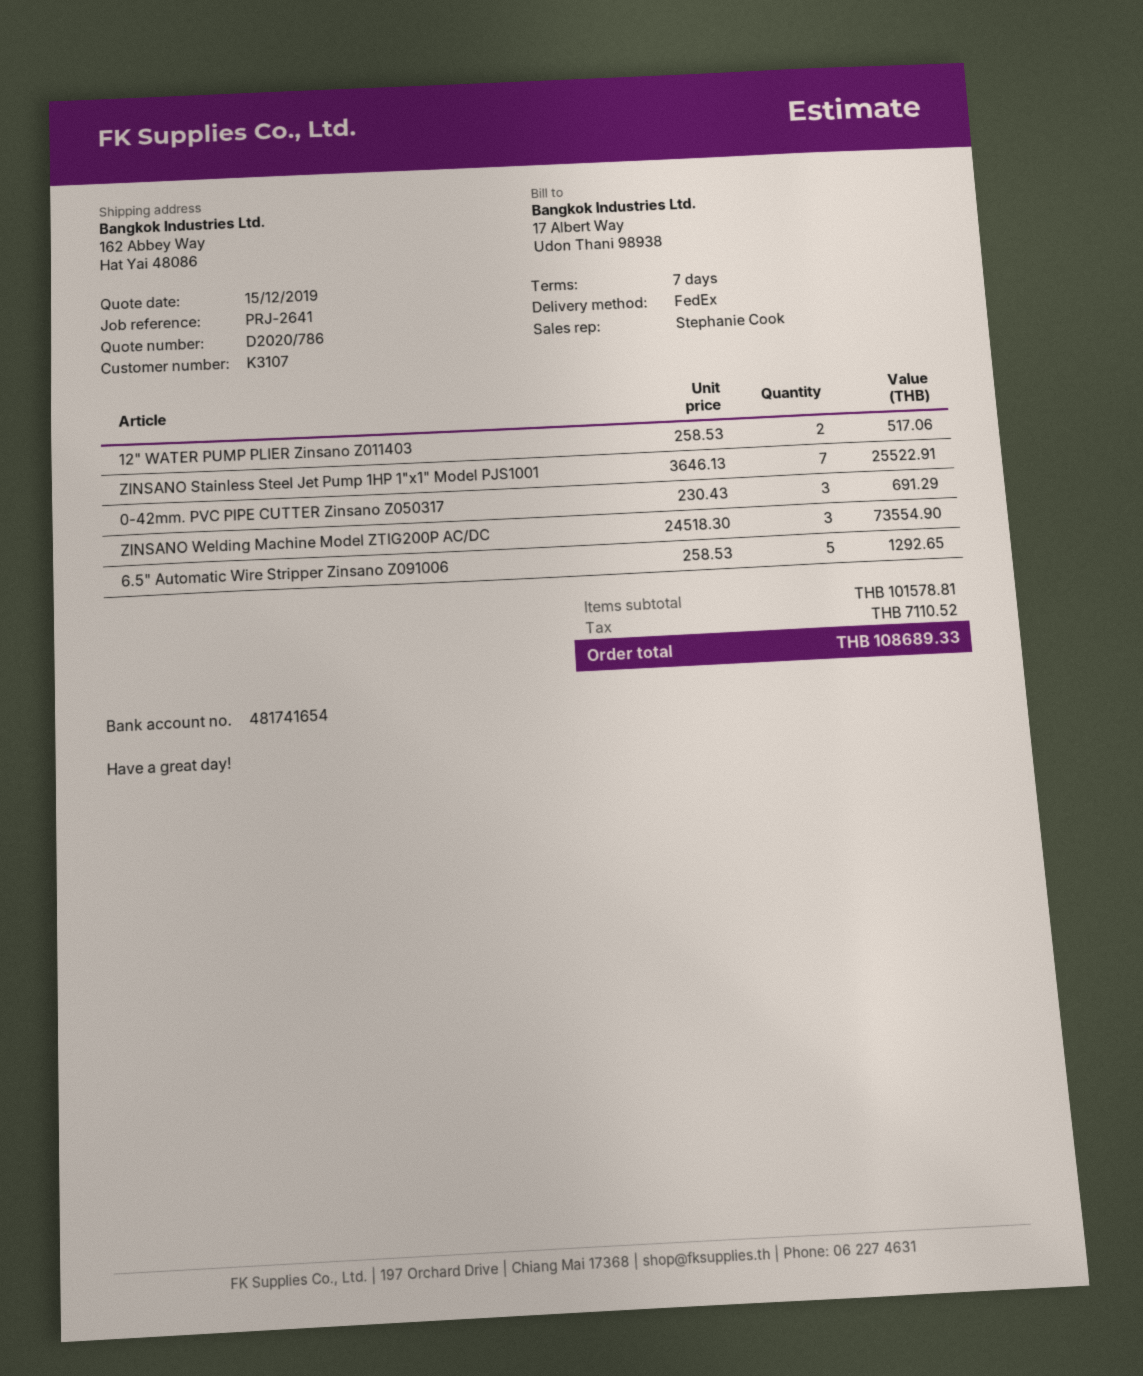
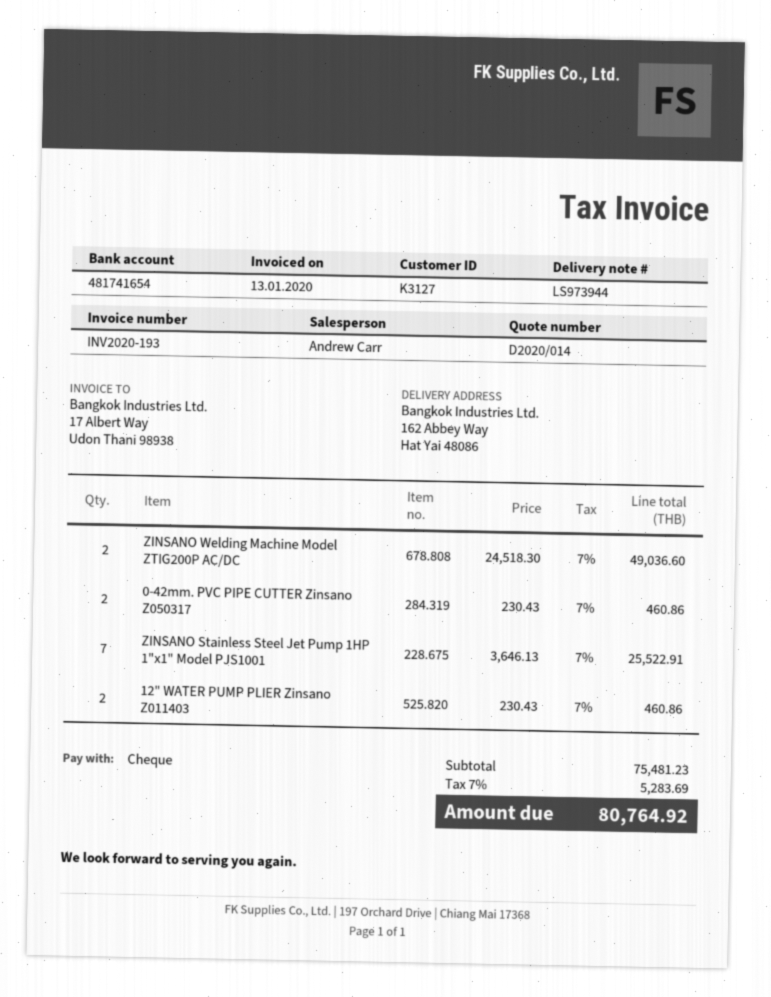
quote number: D2020/786 -> D2020/014
customer number: K3107 -> K3127
sales rep: Stephanie Cook -> Andrew Carr
12" WATER PUMP PLIER Zinsano Z011403: 2 x 258.53 = 517.06 -> 2 x 230.43 = 460.86
0-42mm. PVC PIPE CUTTER Zinsano Z050317: 3 x 230.43 = 691.29 -> 2 x 230.43 = 460.86
ZINSANO Welding Machine Model ZTIG200P AC/DC: 3 x 24518.30 = 73554.90 -> 2 x 24518.30 = 49036.60
6.5" Automatic Wire Stripper Zinsano Z091006: 5 x 258.53 = 1292.65 -> none
subtotal: 101578.81 -> 75481.23
tax: 7110.52 -> 5283.69
total: 108689.33 -> 80764.92

